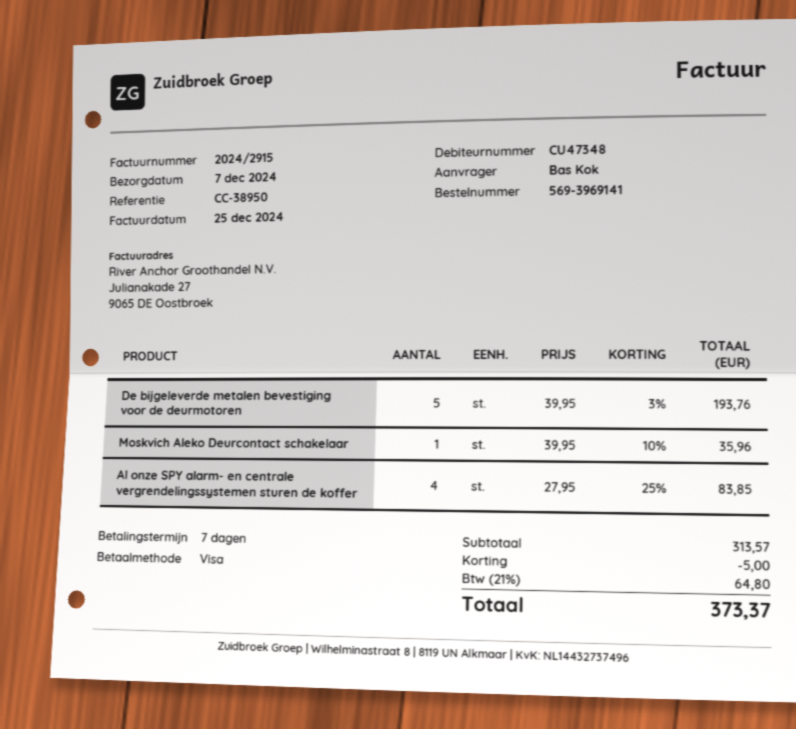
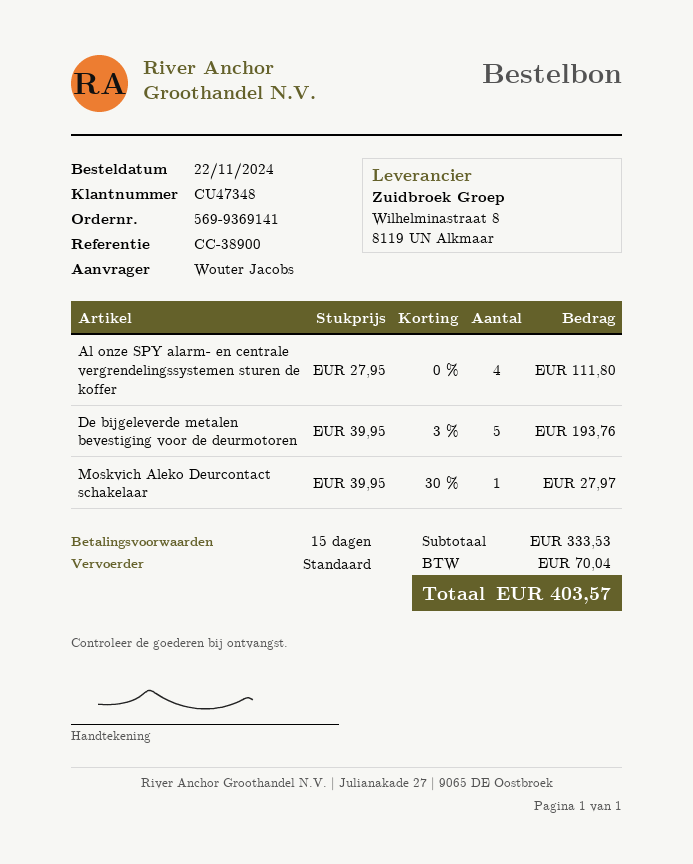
order number: 569-3969141 -> 569-9369141
payment terms: 7 days -> 15 days
reference: CC-38950 -> CC-38900
ordered by: Bas Kok -> Wouter Jacobs
Moskvich Aleko Deurcontact schakelaar: 1 x 39.95 - 10% = 35.96 -> 1 x 39.95 - 30% = 27.97
Al onze SPY alarm- en centrale vergrendelingssystemen sturen de koffer: 4 x 27.95 - 25% = 83.85 -> 4 x 27.95 = 111.80
subtotal: 313.57 -> 333.53
discount: 5.00 -> none
tax: 64.80 -> 70.04
total: 373.37 -> 403.57

